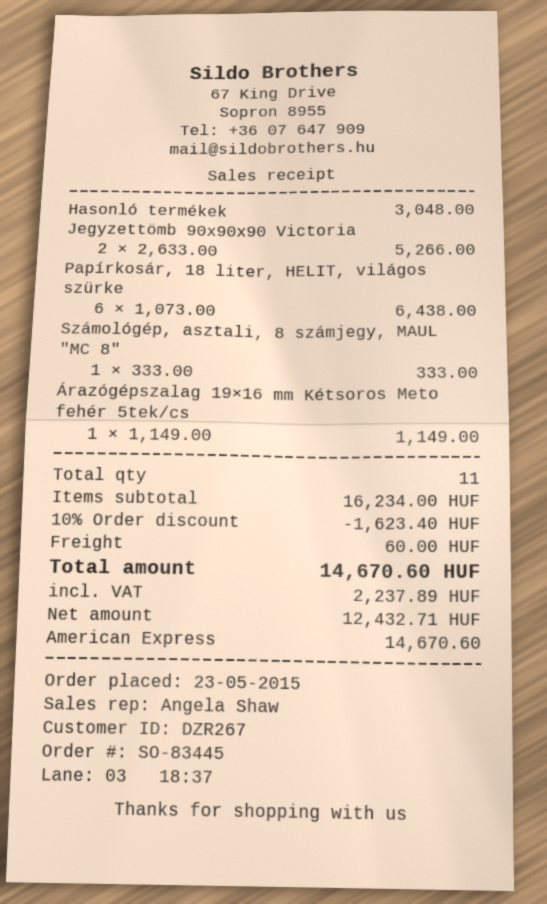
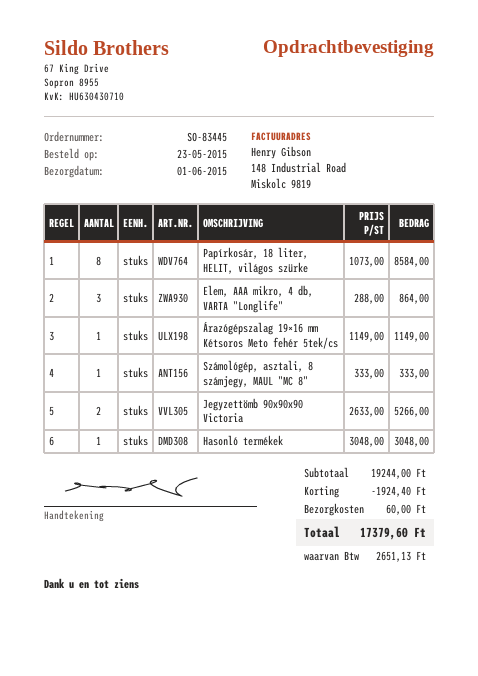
Papírkosár, 18 liter, HELIT, világos szürke: 6 x 1073.00 = 6438.00 -> 8 x 1073.00 = 8584.00
Elem, AAA mikro, 4 db, VARTA "Longlife": none -> 3 x 288.00 = 864.00
subtotal: 16234.00 -> 19244.00
discount: 1623.40 -> 1924.40
tax: 2237.89 -> 2651.13
total: 14670.60 -> 17379.60

